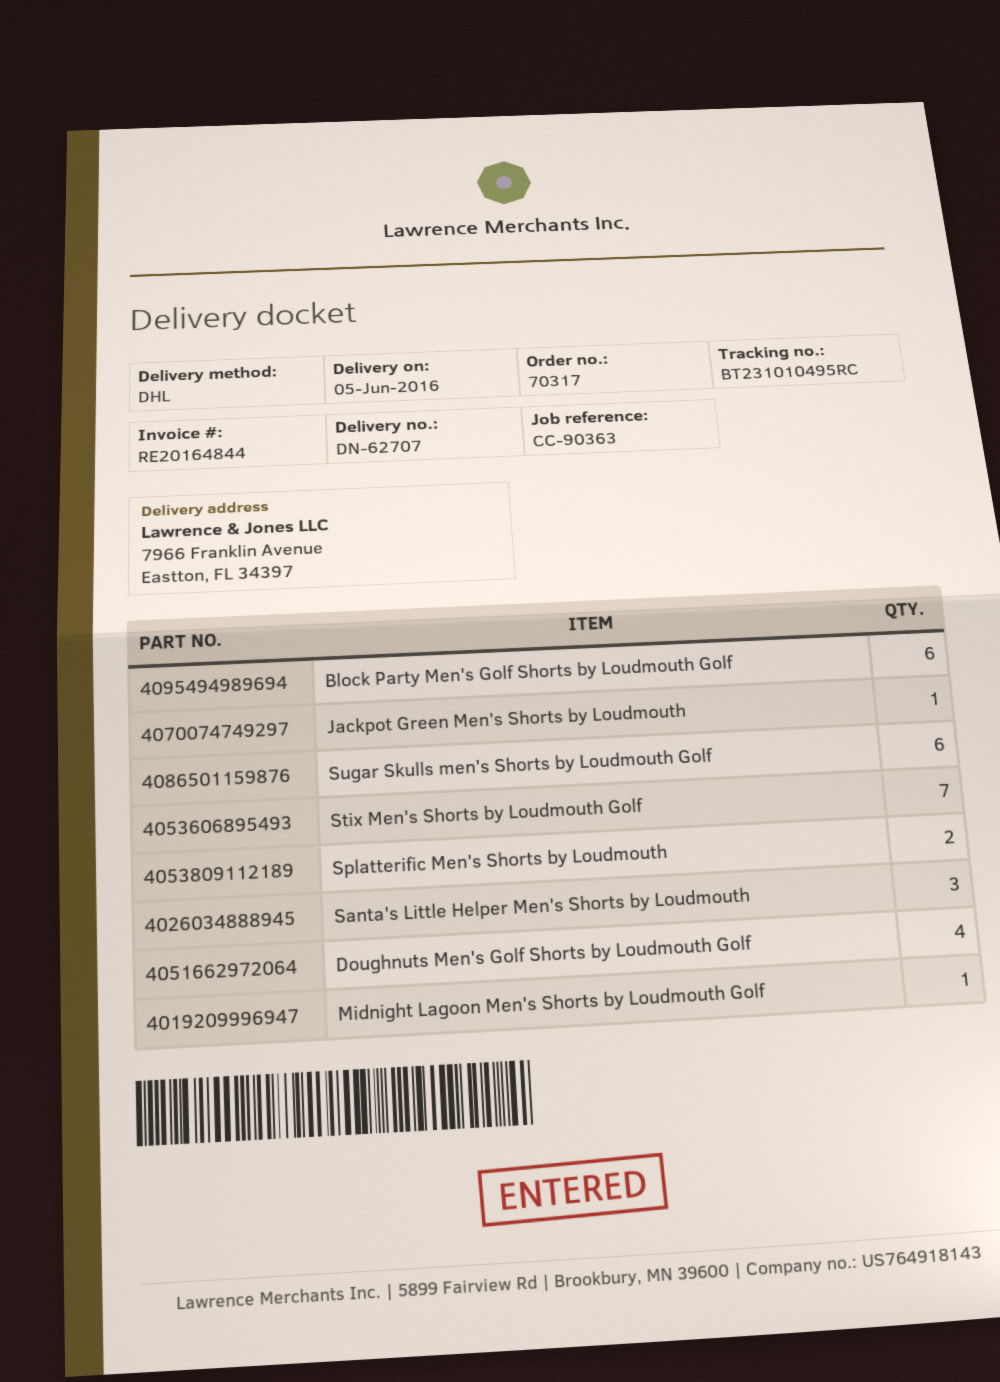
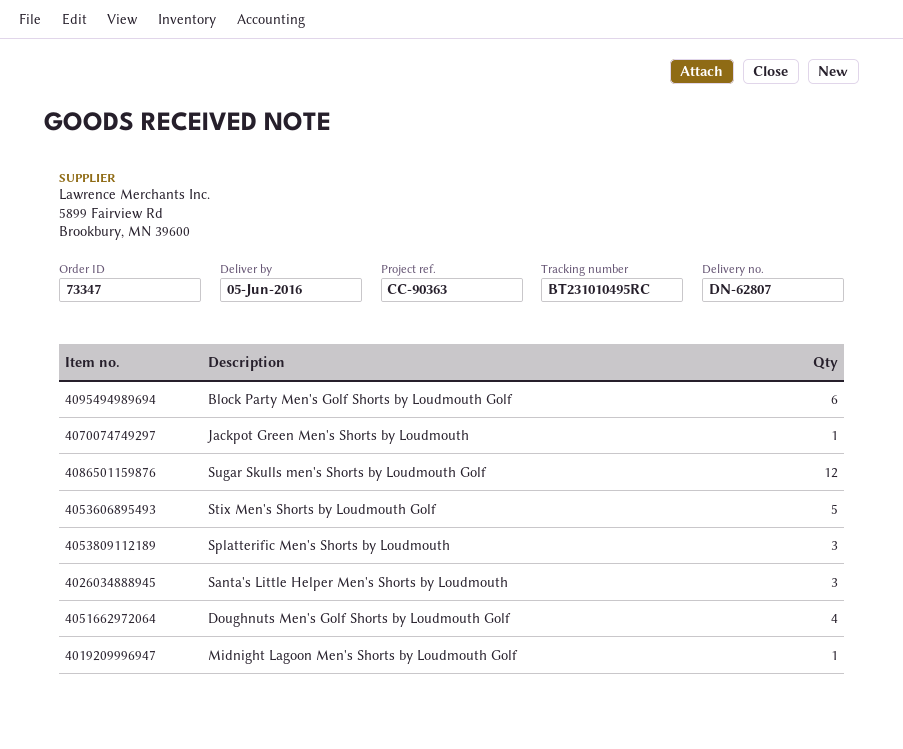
order number: 70317 -> 73347
delivery note number: DN-62707 -> DN-62807
Sugar Skulls men's Shorts by Loudmouth Golf: 6 -> 12
Stix Men's Shorts by Loudmouth Golf: 7 -> 5
Splatterific Men's Shorts by Loudmouth: 2 -> 3

